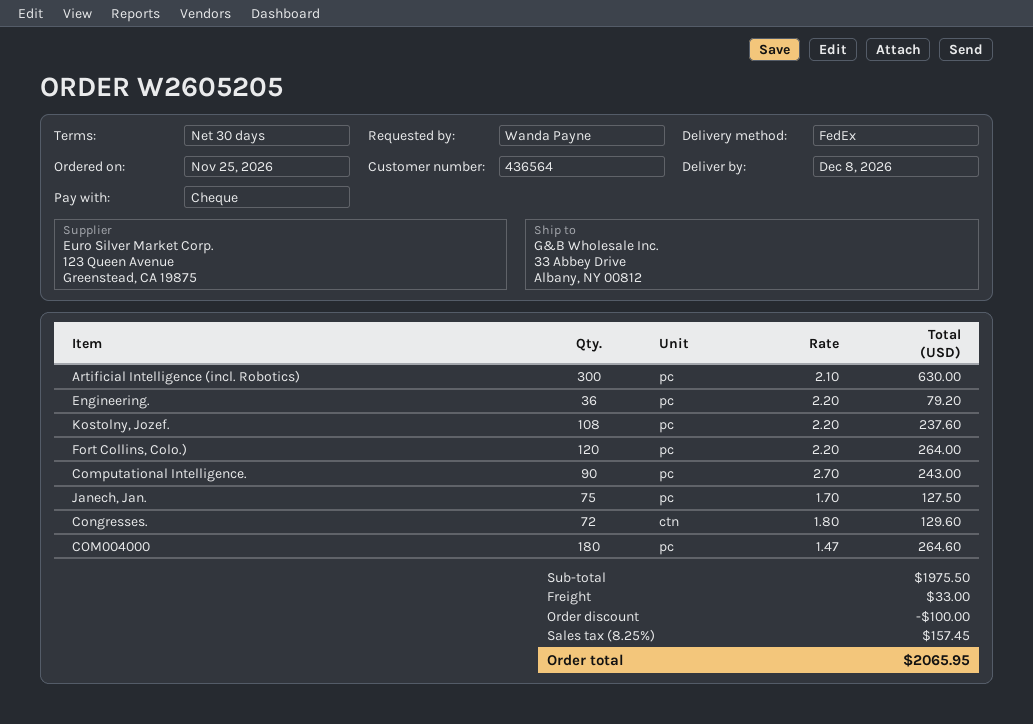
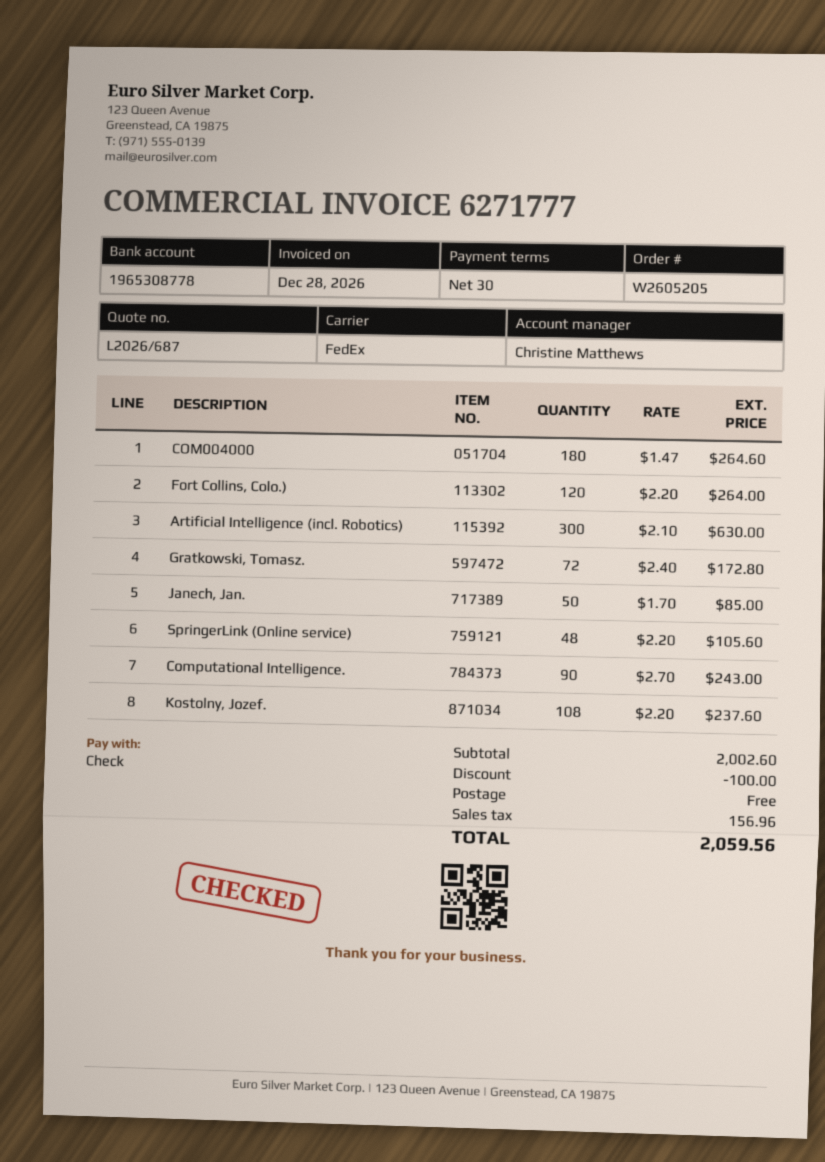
Engineering.: 36 x 2.20 = 79.20 -> none
Janech, Jan.: 75 x 1.70 = 127.50 -> 50 x 1.70 = 85.00
Congresses.: 72 x 1.80 = 129.60 -> none
Gratkowski, Tomasz.: none -> 72 x 2.40 = 172.80
SpringerLink (Online service): none -> 48 x 2.20 = 105.60
subtotal: 1975.50 -> 2002.60
shipping: 33.00 -> 0.00
tax: 157.45 -> 156.96
total: 2065.95 -> 2059.56

